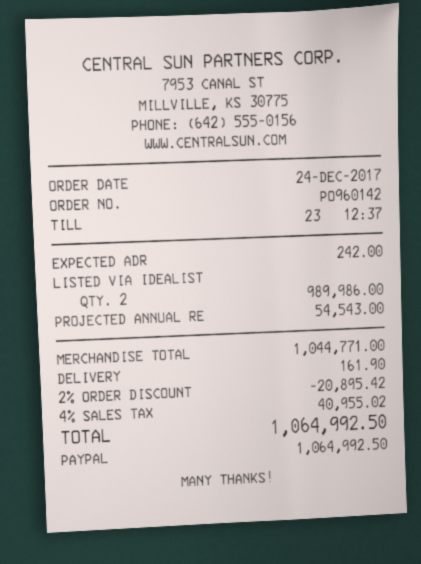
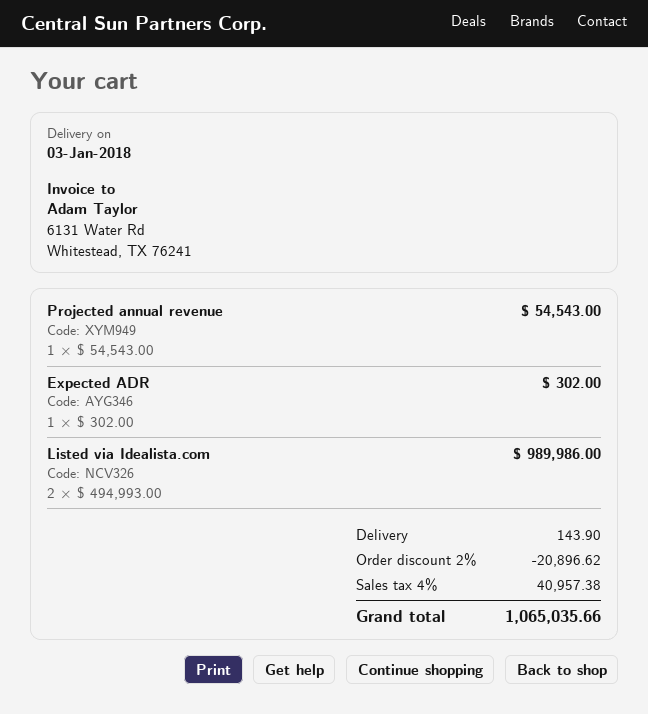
EXPECTED ADR: 1 for 242.00 -> 1 for 302.00
discount: 2% = 20895.42 -> 2% = 20896.62
shipping: 161.90 -> 143.90
tax: 4% = 40955.02 -> 4% = 40957.38
total: 1064992.50 -> 1065035.66

